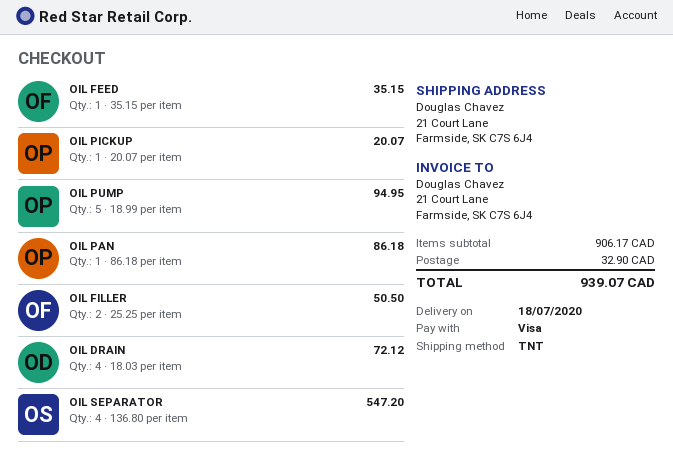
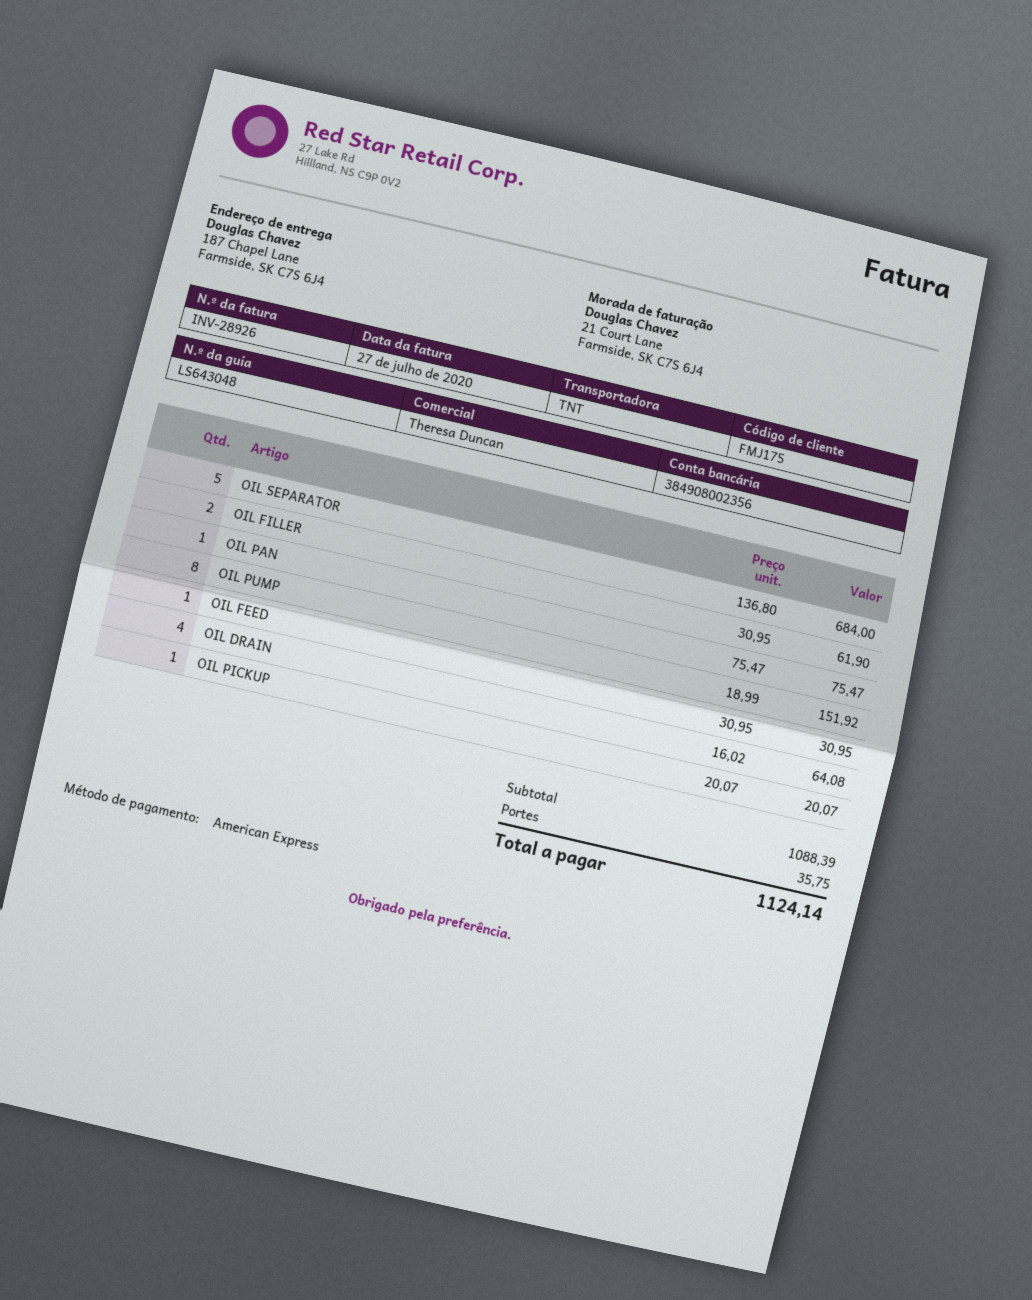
payment method: Visa -> American Express
ship to: 21 Court Lane, Farmside, SK C7S 6J4 -> 187 Chapel Lane, Farmside, SK C7S 6J4
OIL FEED: 1 x 35.15 = 35.15 -> 1 x 30.95 = 30.95
OIL PUMP: 5 x 18.99 = 94.95 -> 8 x 18.99 = 151.92
OIL PAN: 1 x 86.18 = 86.18 -> 1 x 75.47 = 75.47
OIL FILLER: 2 x 25.25 = 50.50 -> 2 x 30.95 = 61.90
OIL DRAIN: 4 x 18.03 = 72.12 -> 4 x 16.02 = 64.08
OIL SEPARATOR: 4 x 136.80 = 547.20 -> 5 x 136.80 = 684.00
subtotal: 906.17 -> 1088.39
shipping: 32.90 -> 35.75
total: 939.07 -> 1124.14

